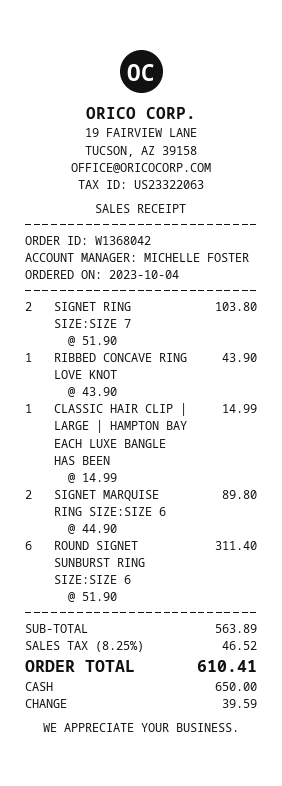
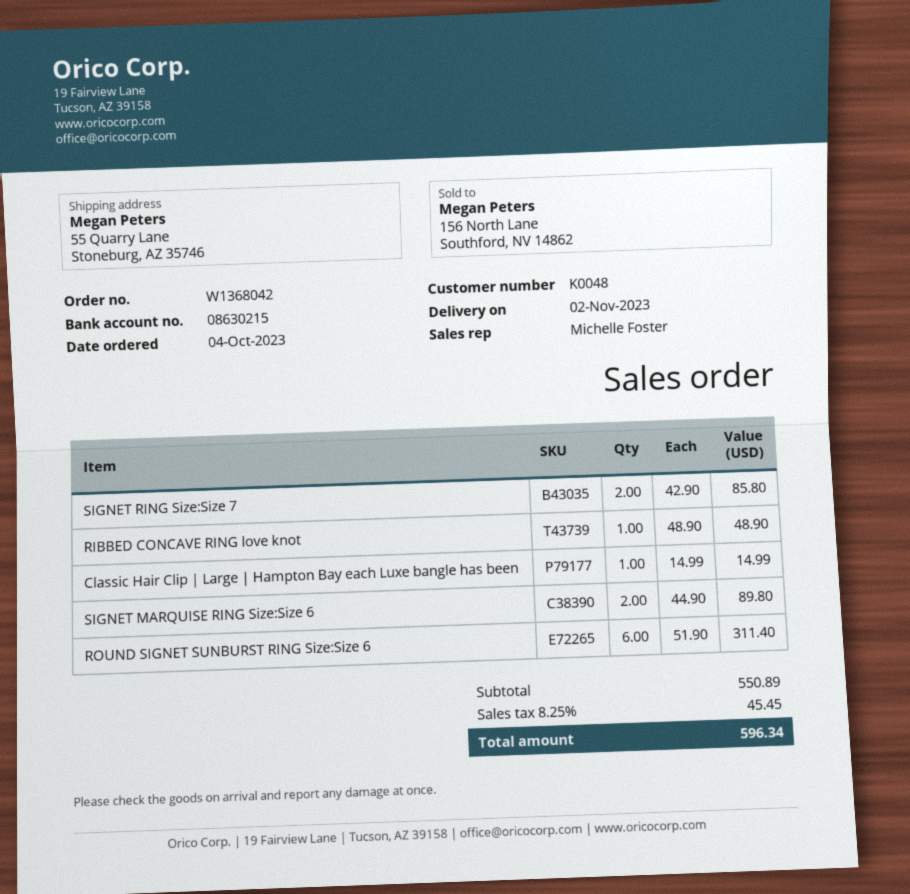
SIGNET RING SIZE:SIZE 7: 2 x 51.90 = 103.80 -> 2 x 42.90 = 85.80
RIBBED CONCAVE RING LOVE KNOT: 1 x 43.90 = 43.90 -> 1 x 48.90 = 48.90
subtotal: 563.89 -> 550.89
tax: 8.25% = 46.52 -> 8.25% = 45.45
total: 610.41 -> 596.34

